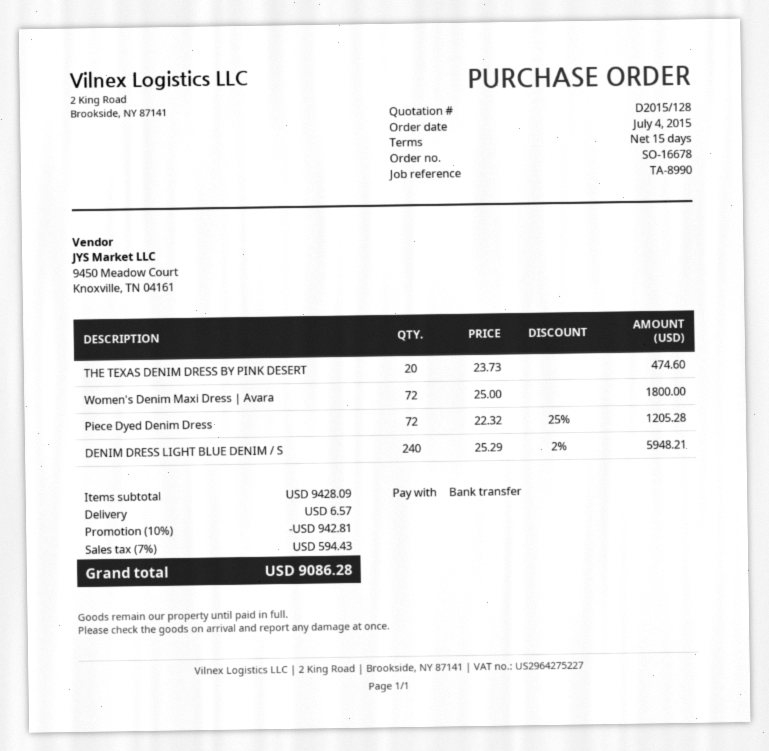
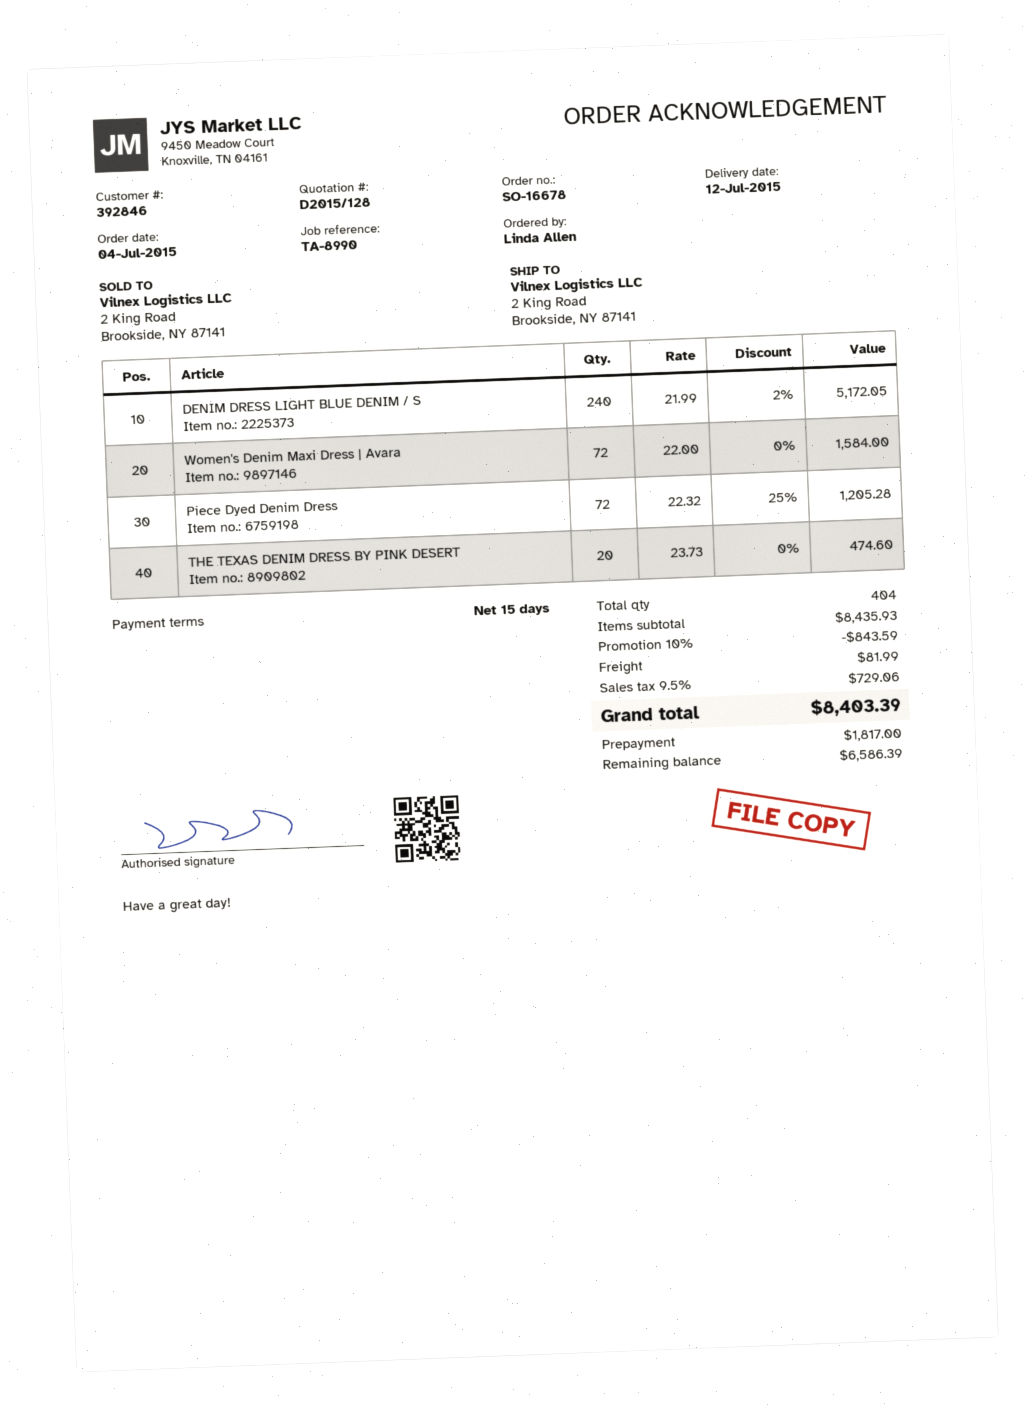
Women's Denim Maxi Dress | Avara: 72 x 25.00 = 1800.00 -> 72 x 22.00 = 1584.00
DENIM DRESS LIGHT BLUE DENIM / S: 240 x 25.29 - 2% = 5948.21 -> 240 x 21.99 - 2% = 5172.05
subtotal: 9428.09 -> 8435.93
discount: 10% = 942.81 -> 10% = 843.59
shipping: 6.57 -> 81.99
tax: 7% = 594.43 -> 9.5% = 729.06
total: 9086.28 -> 8403.39

